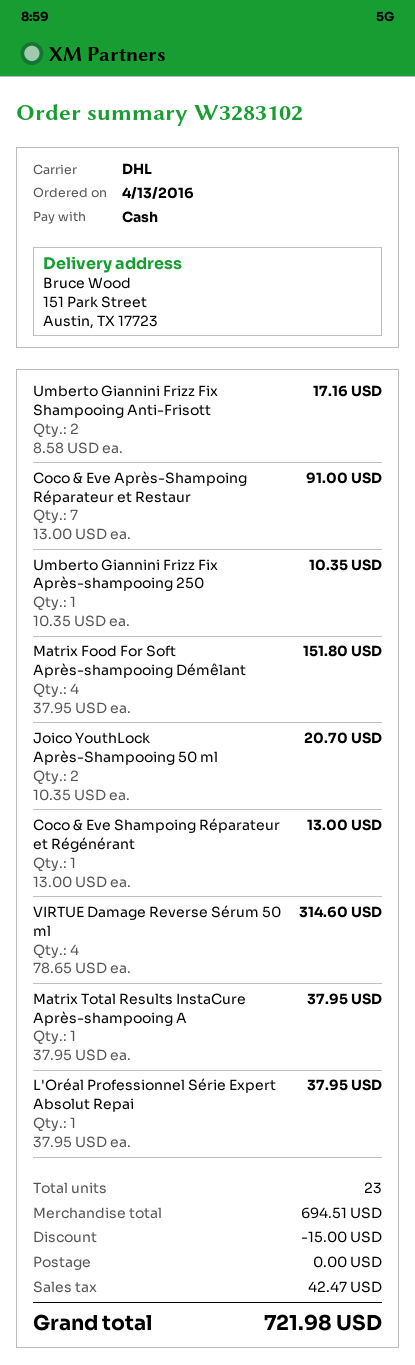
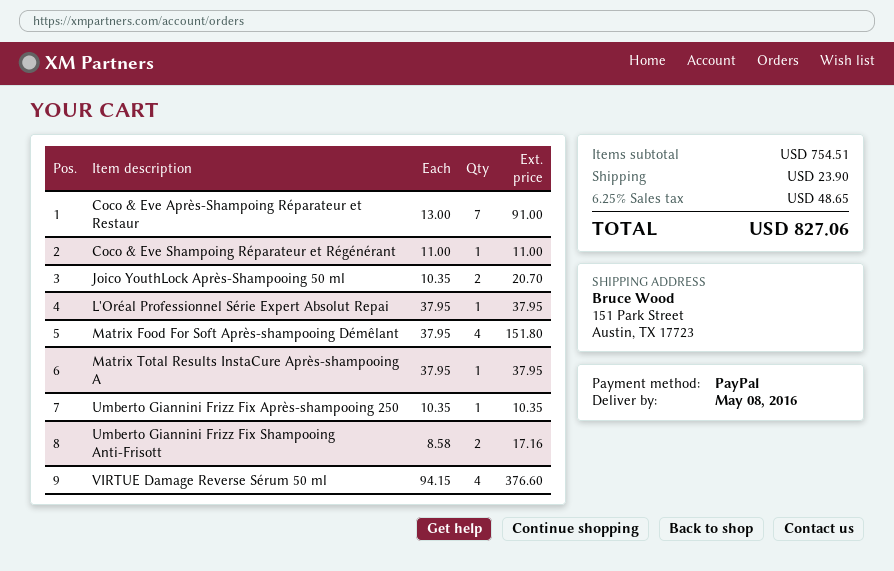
payment method: cash -> PayPal
Coco & Eve Shampoing Réparateur et Régénérant: 1 x 13.00 = 13.00 -> 1 x 11.00 = 11.00
VIRTUE Damage Reverse Sérum 50 ml: 4 x 78.65 = 314.60 -> 4 x 94.15 = 376.60
subtotal: 694.51 -> 754.51
discount: 15.00 -> none
shipping: 0.00 -> 23.90
tax: 42.47 -> 48.65
total: 721.98 -> 827.06

